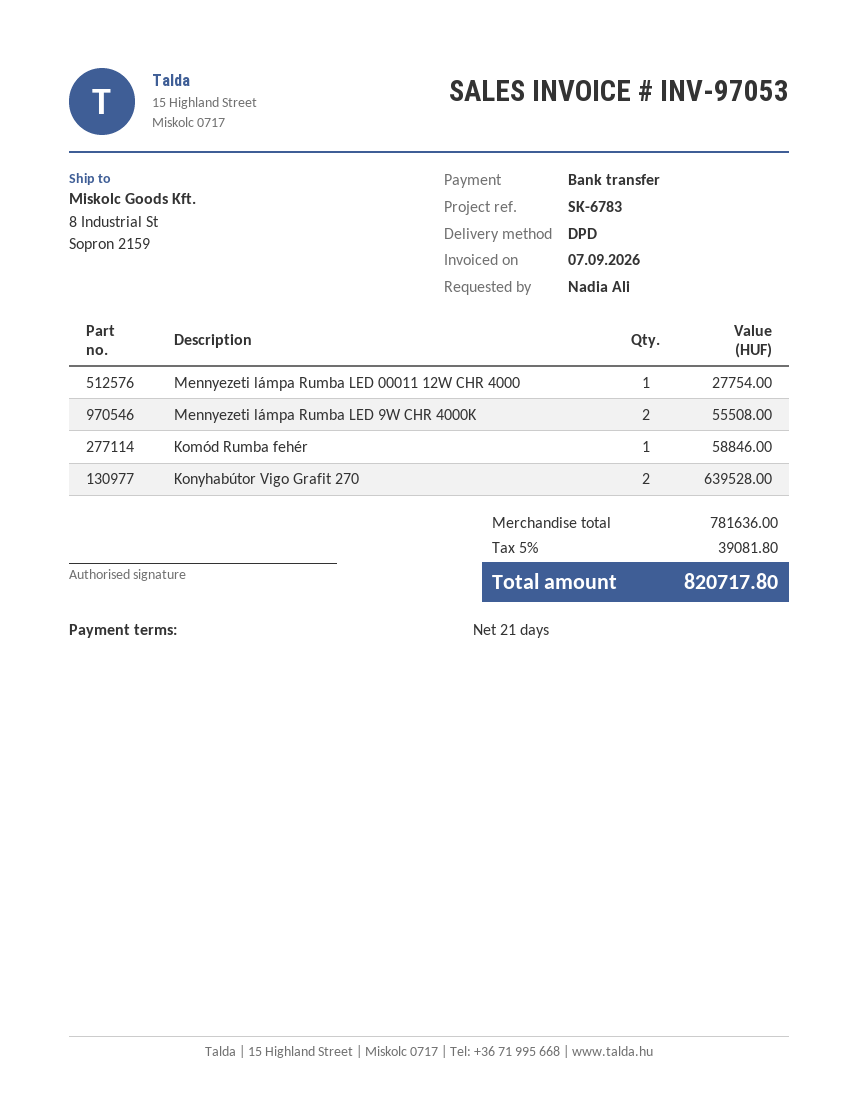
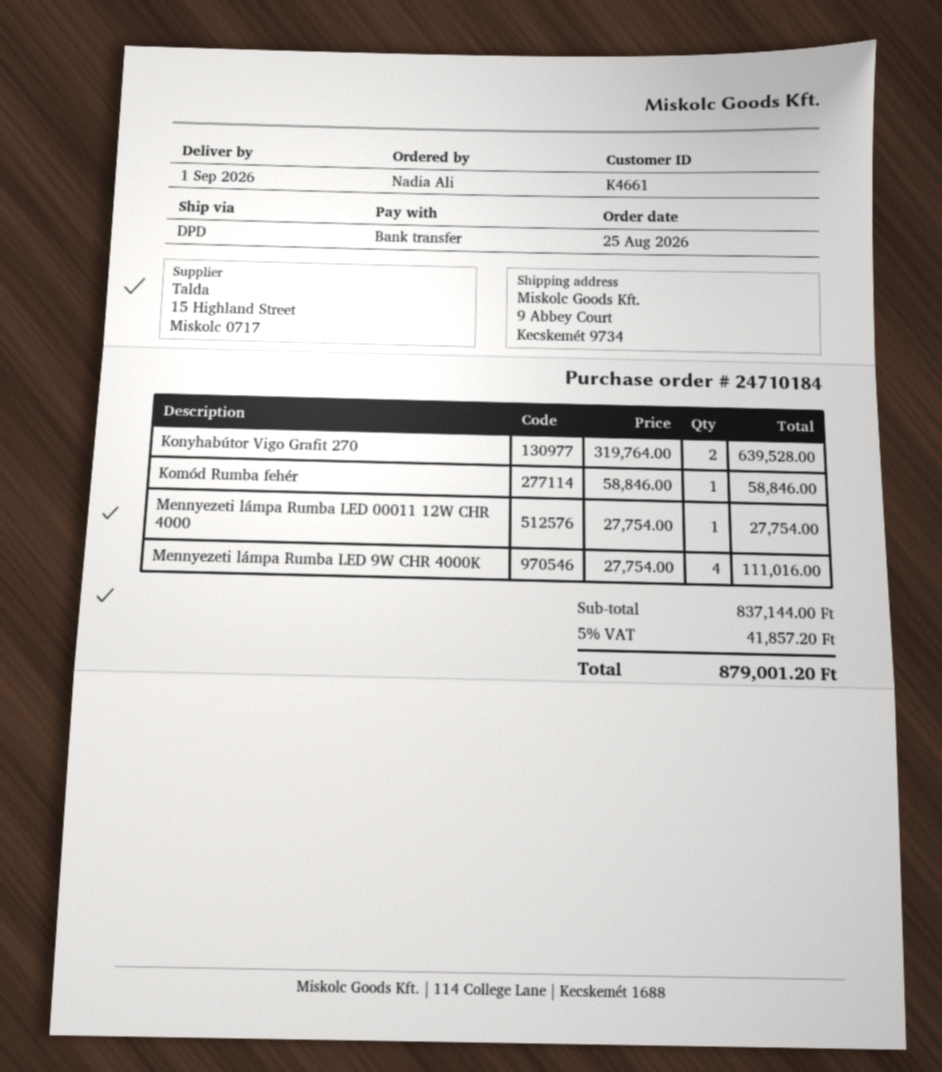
ship to: 8 Industrial St, Sopron 2159 -> 9 Abbey Court, Kecskemét 9734
Mennyezeti lámpa Rumba LED 9W CHR 4000K: 2 for 55508.00 -> 4 for 111016.00
subtotal: 781636.00 -> 837144.00
tax: 5% = 39081.80 -> 5% = 41857.20
total: 820717.80 -> 879001.20

